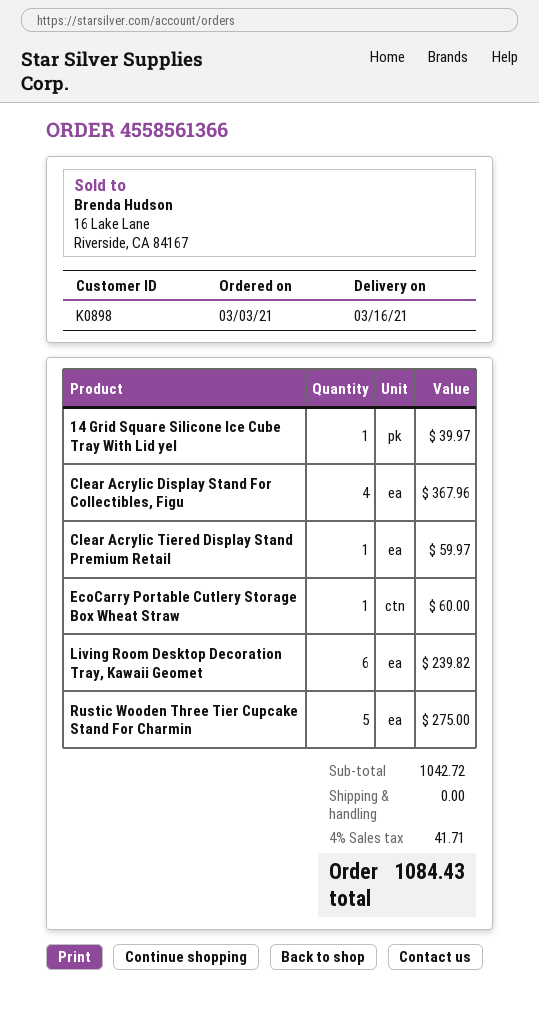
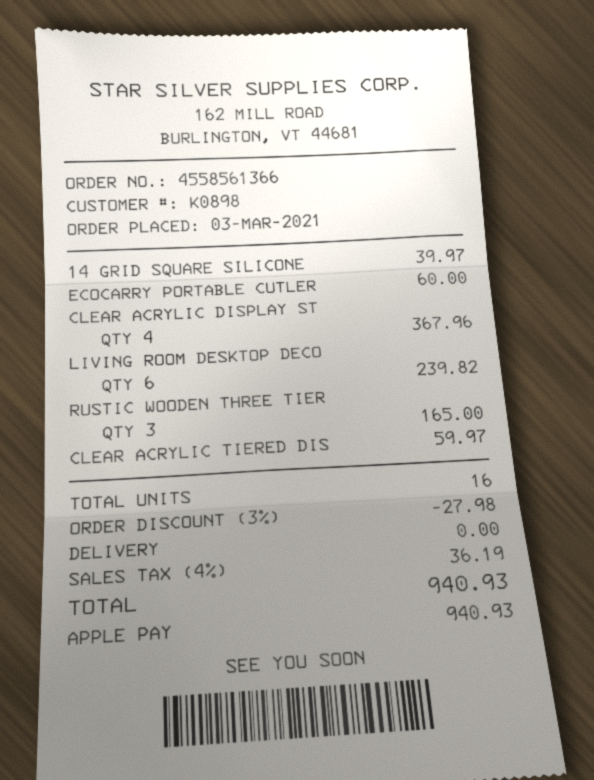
Rustic Wooden Three Tier Cupcake Stand For Charmin: 5 for 275.00 -> 3 for 165.00
discount: none -> 3% = 27.98
tax: 4% = 41.71 -> 4% = 36.19
total: 1084.43 -> 940.93

